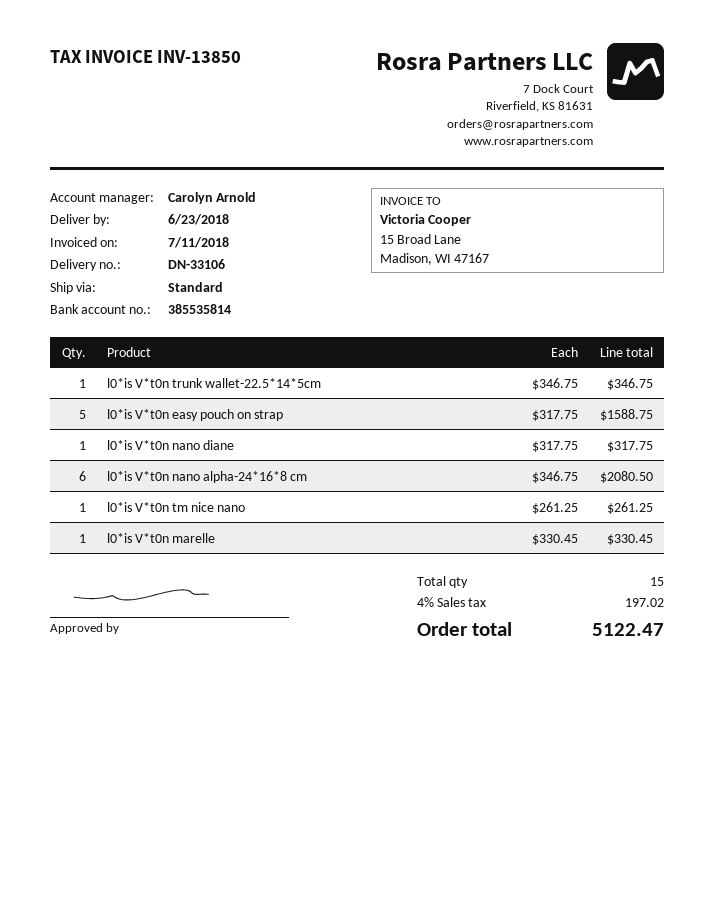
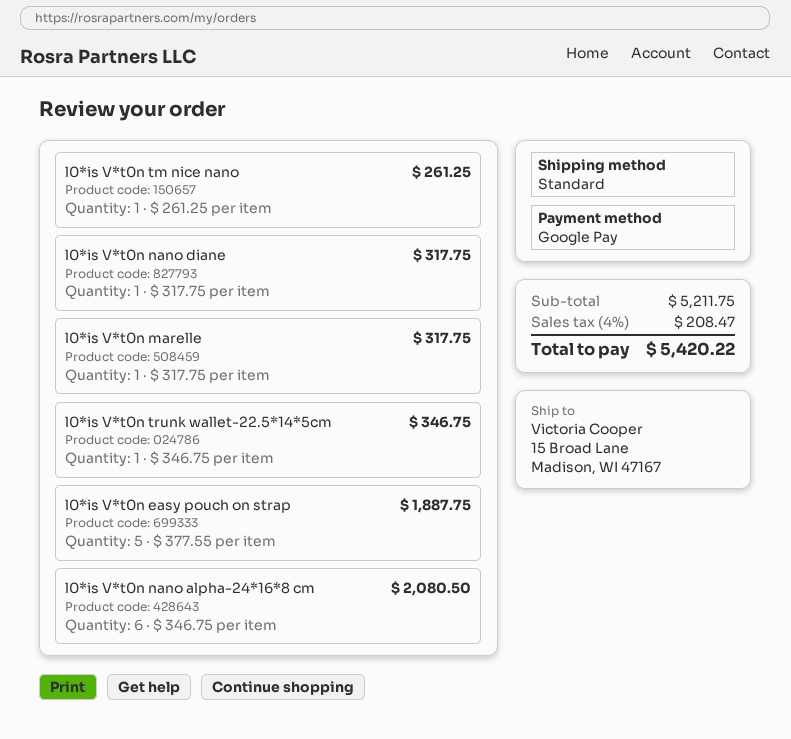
l0*is V*t0n easy pouch on strap: 5 x 317.75 = 1588.75 -> 5 x 377.55 = 1887.75
l0*is V*t0n marelle: 1 x 330.45 = 330.45 -> 1 x 317.75 = 317.75
tax: 4% = 197.02 -> 4% = 208.47
total: 5122.47 -> 5420.22

